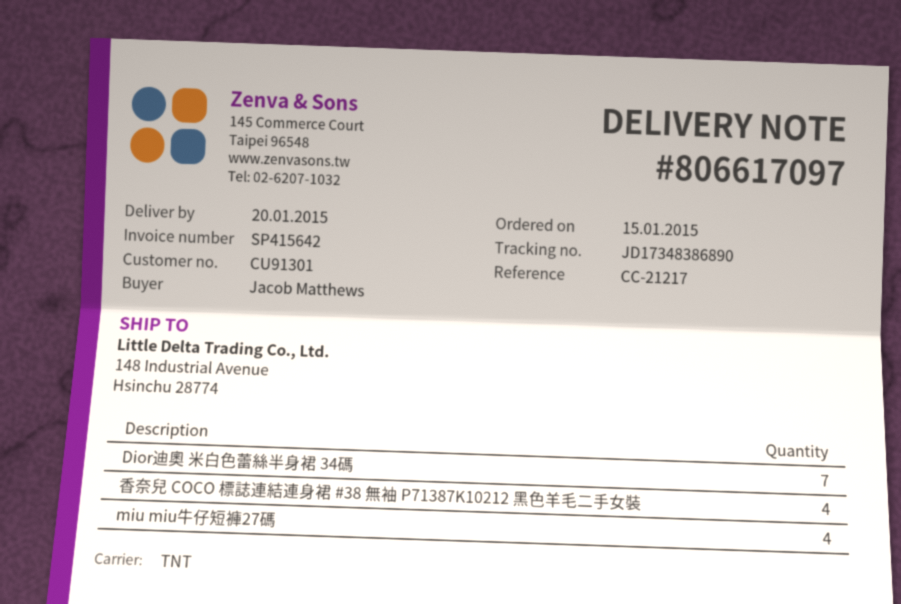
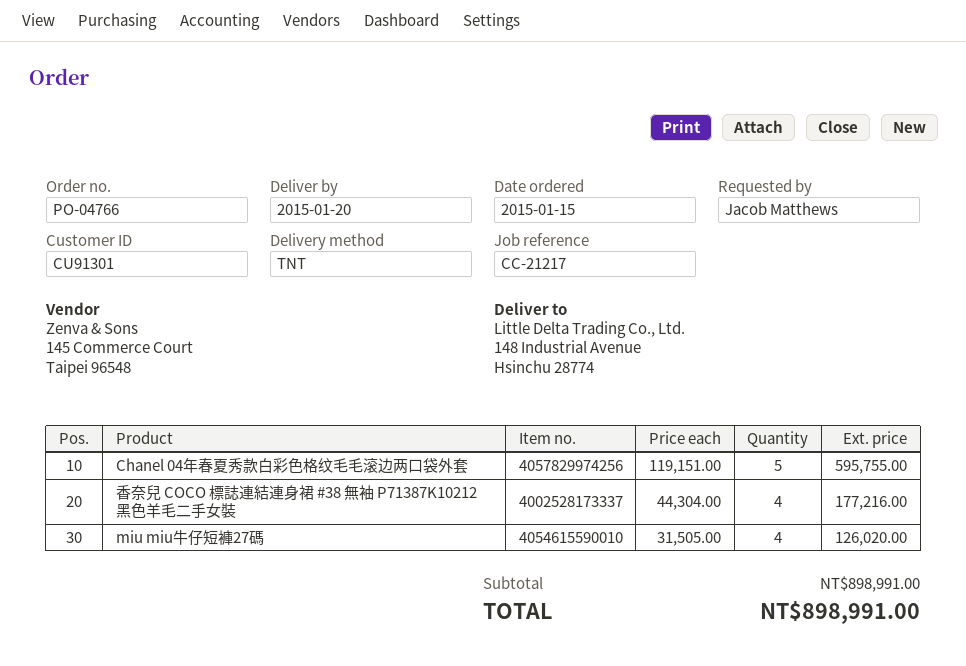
Dior迪奧 米白色蕾絲半身裙 34碼: 7 -> none
Chanel 04年春夏秀款白彩色格纹毛毛滚边两口袋外套: none -> 5

